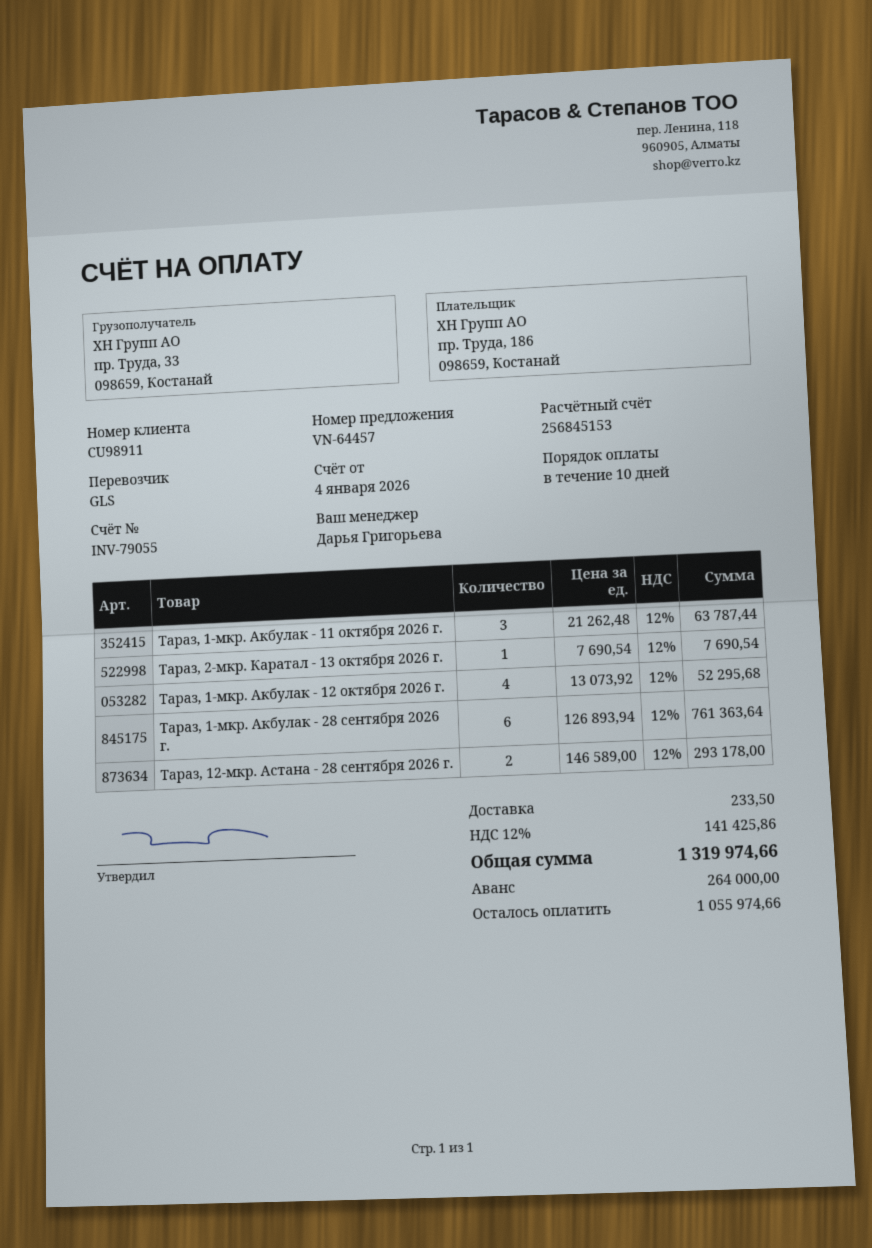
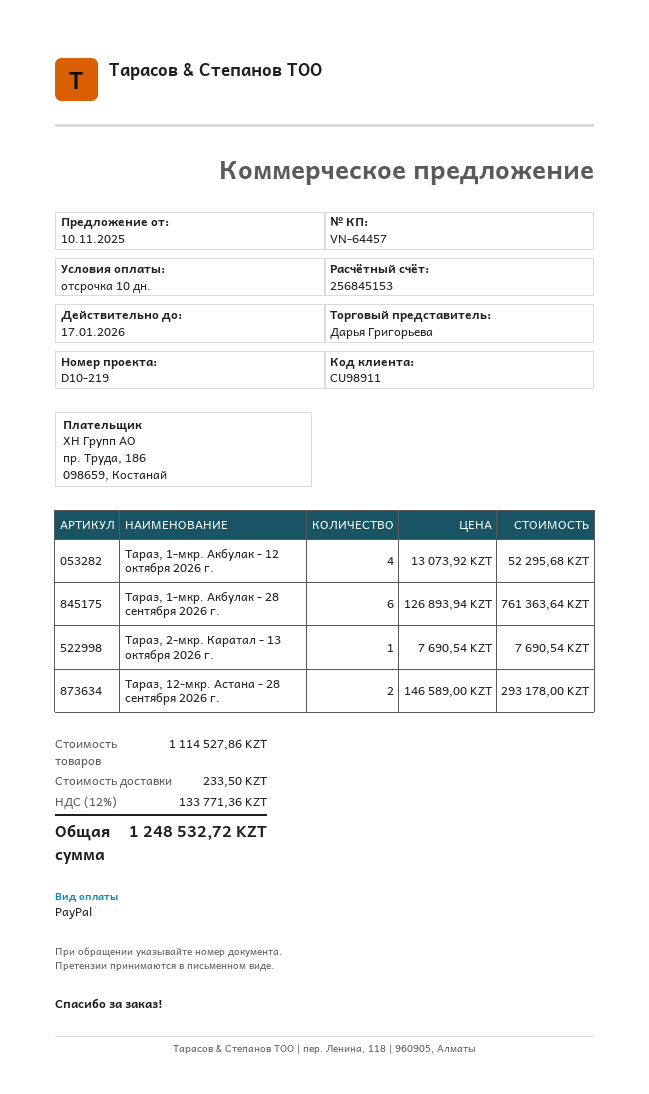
Тараз, 1-мкр. Акбулак - 11 октября 2026 г.: 3 x 21262.48 = 63787.44 -> none
tax: 12% = 141425.86 -> 12% = 133771.36
total: 1319974.66 -> 1248532.72

